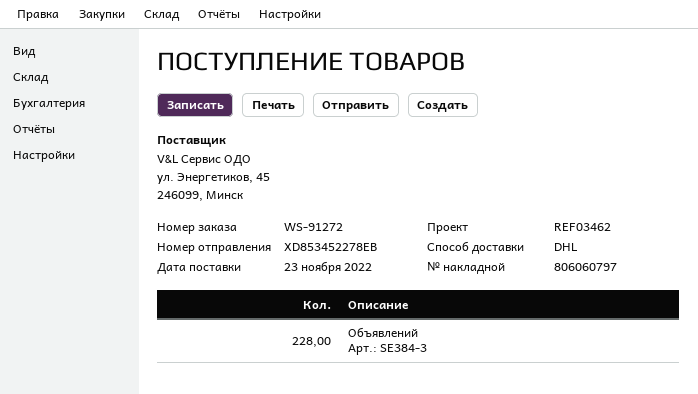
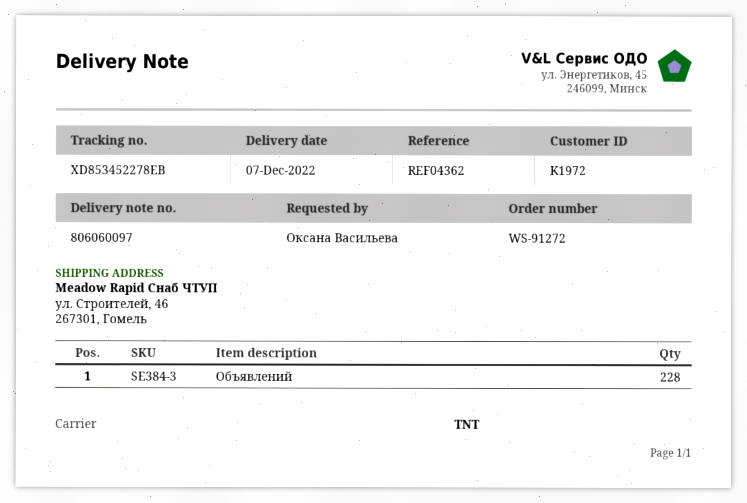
delivery note number: 806060797 -> 806060097
delivery date: 2022-11-23 -> 2022-12-07
reference: REF03462 -> REF04362
shipping method: DHL -> TNT

